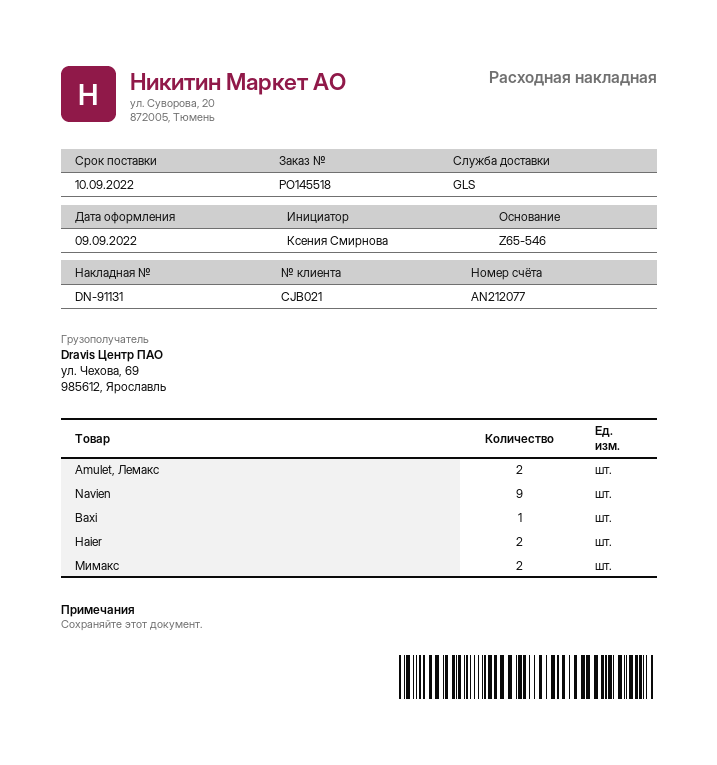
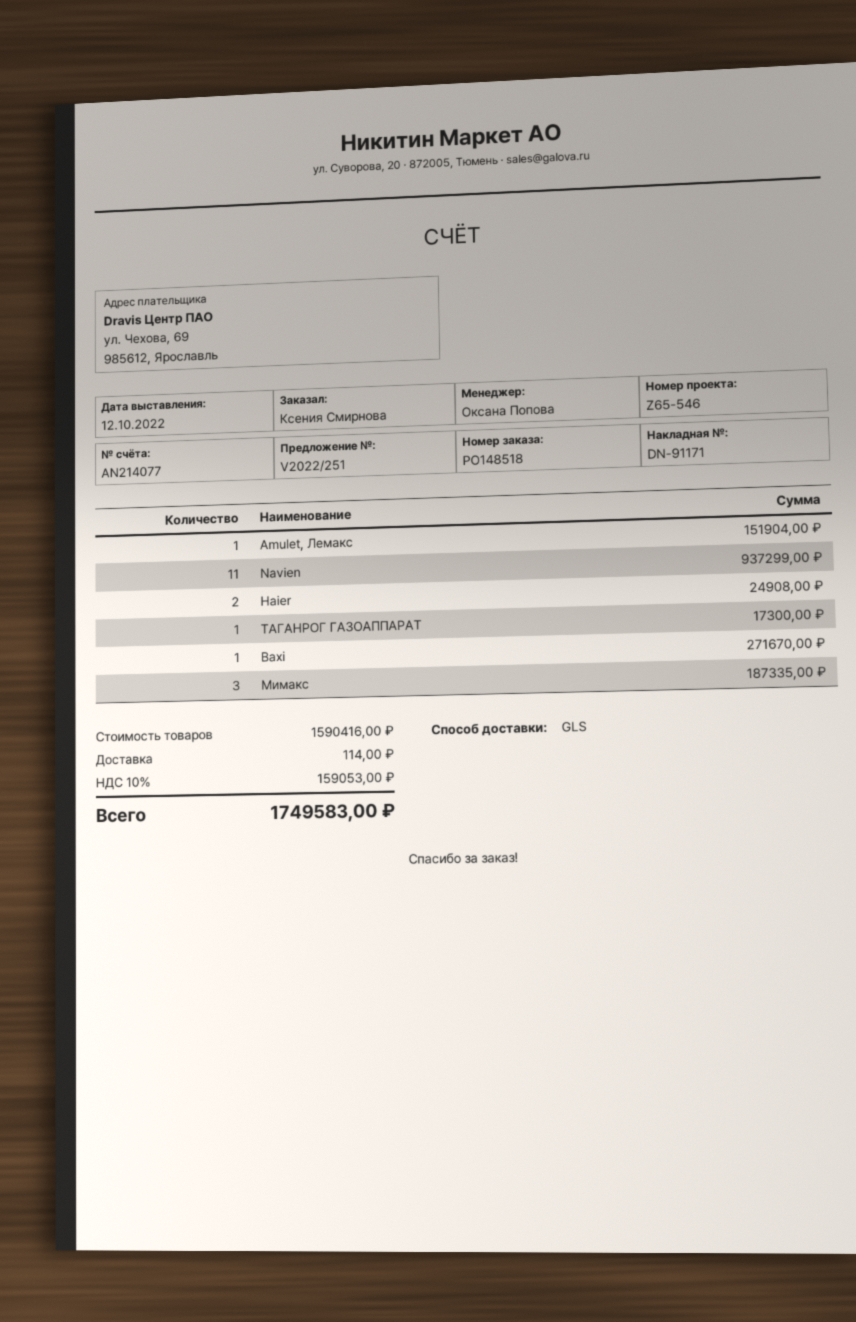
order number: PO145518 -> PO148518
delivery note number: DN-91131 -> DN-91171
invoice number: AN212077 -> AN214077
Amulet, Лемакс: 2 -> 1
Navien: 9 -> 11
Мимакс: 2 -> 3
ТАГАНРОГ ГАЗОАППАРАТ: none -> 1

